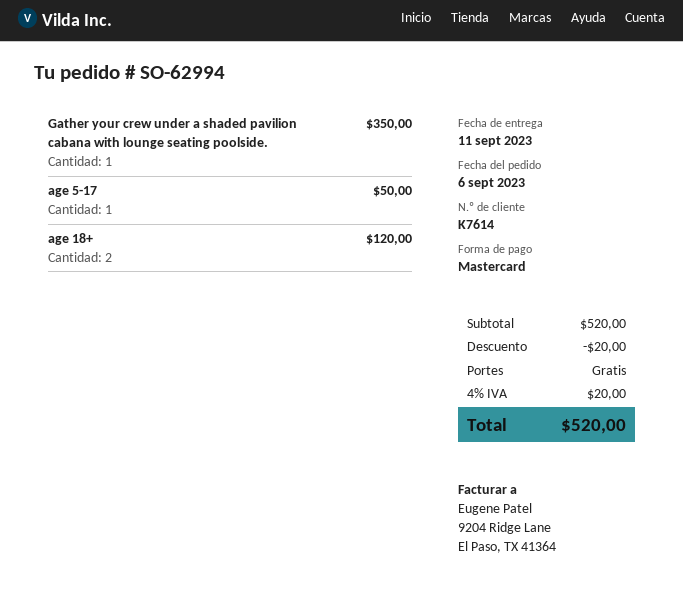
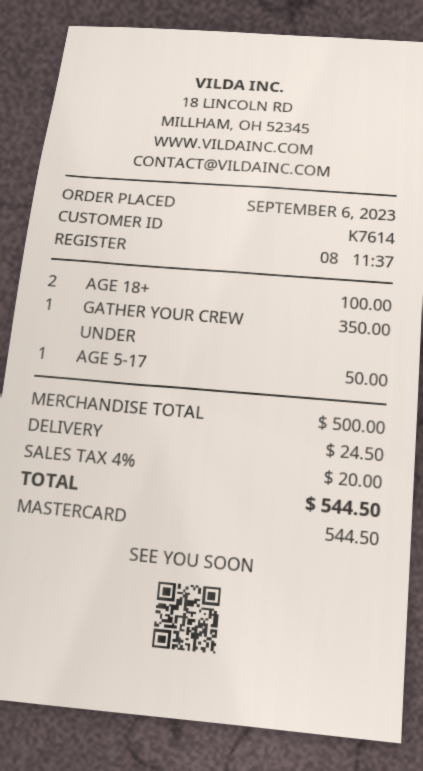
age 18+: 2 for 120.00 -> 2 for 100.00
subtotal: 520.00 -> 500.00
discount: 20.00 -> none
shipping: 0.00 -> 24.50
total: 520.00 -> 544.50

